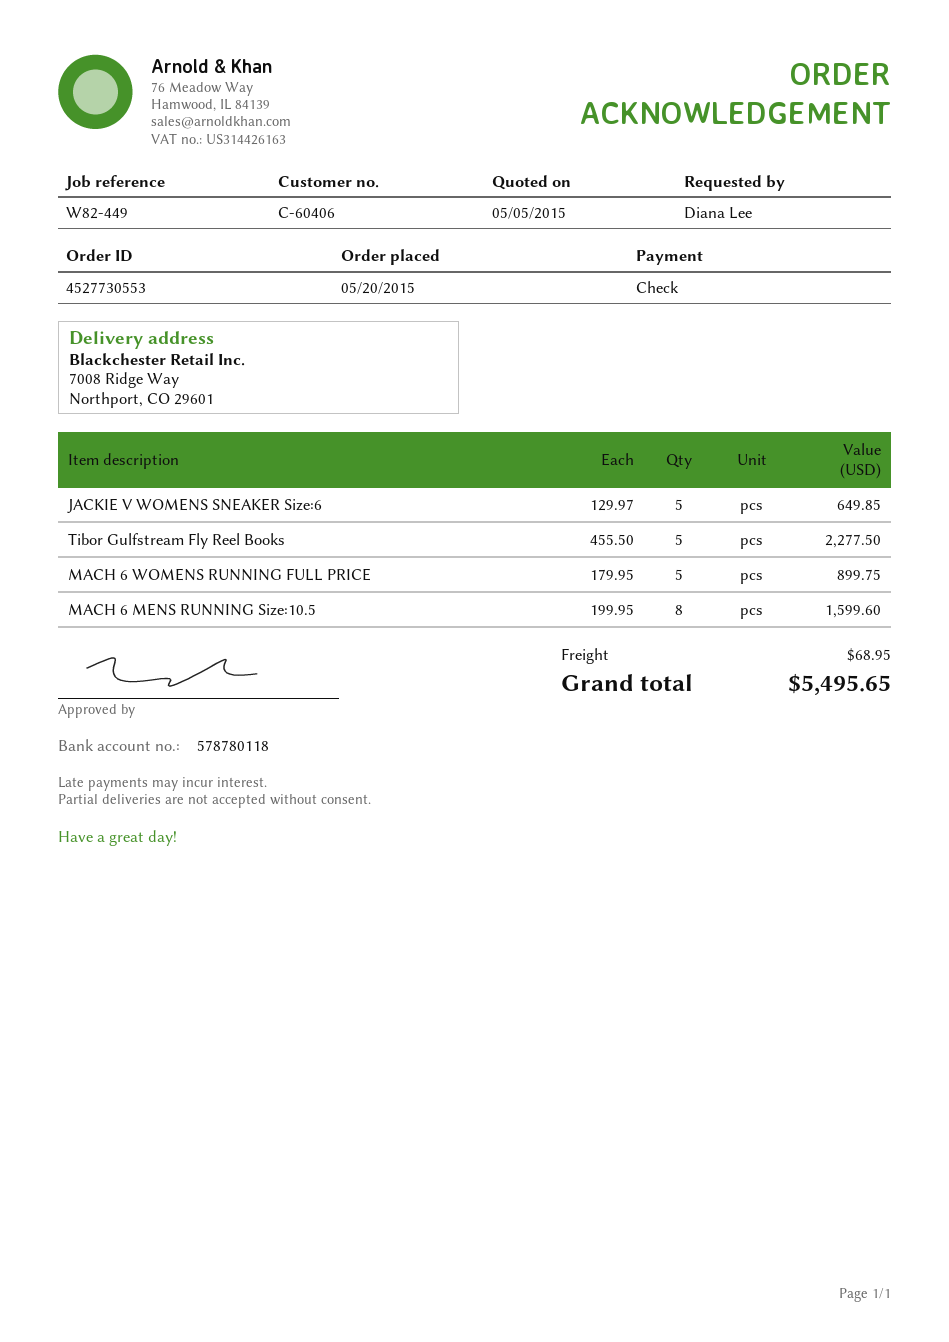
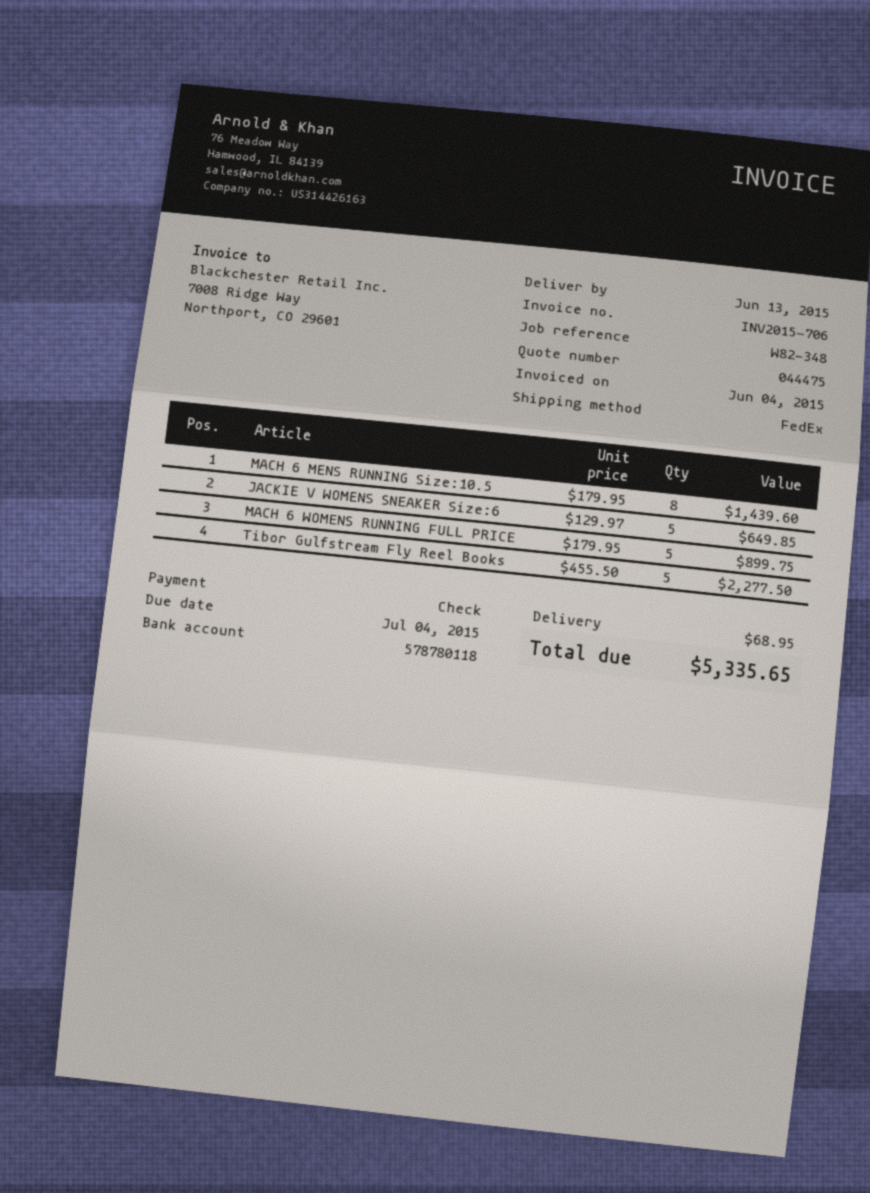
reference: W82-449 -> W82-348
MACH 6 MENS RUNNING Size:10.5: 8 x 199.95 = 1599.60 -> 8 x 179.95 = 1439.60
total: 5495.65 -> 5335.65

